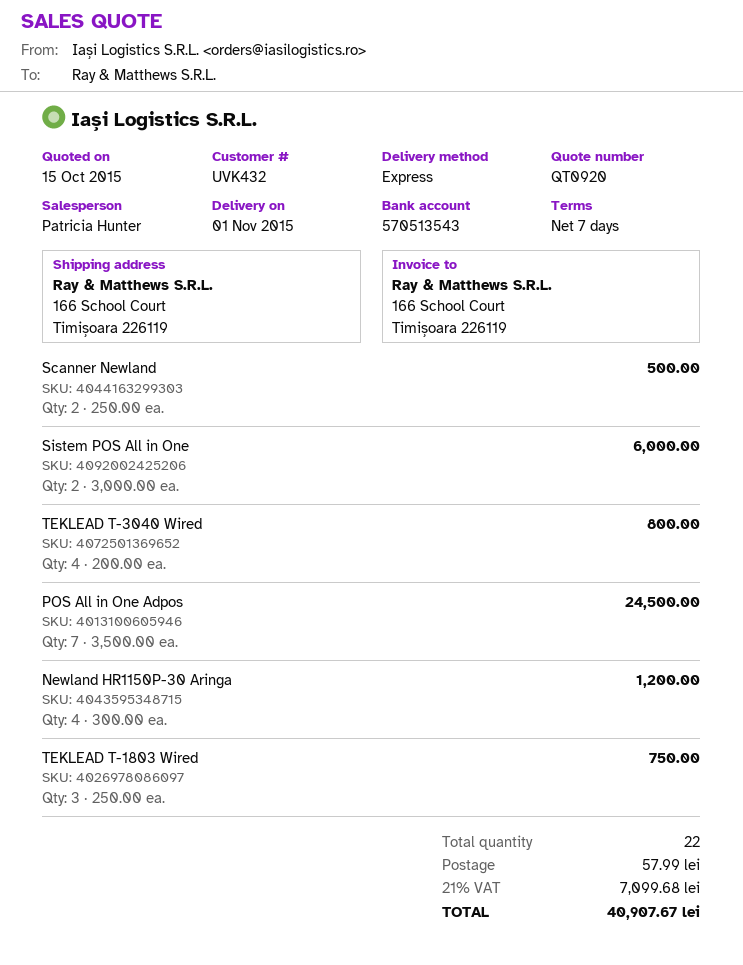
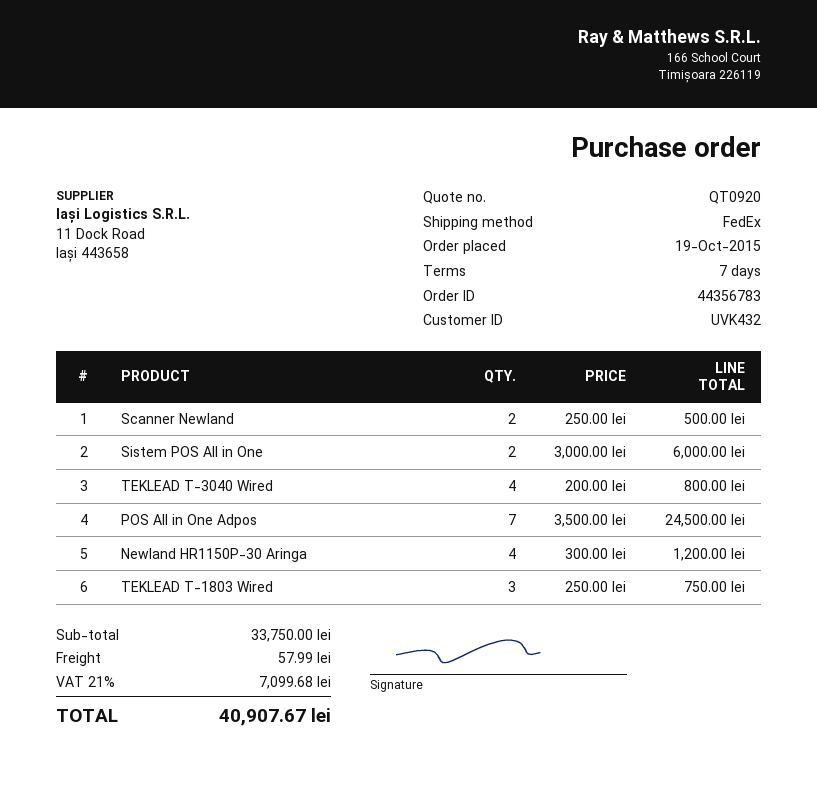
shipping method: express -> FedEx

